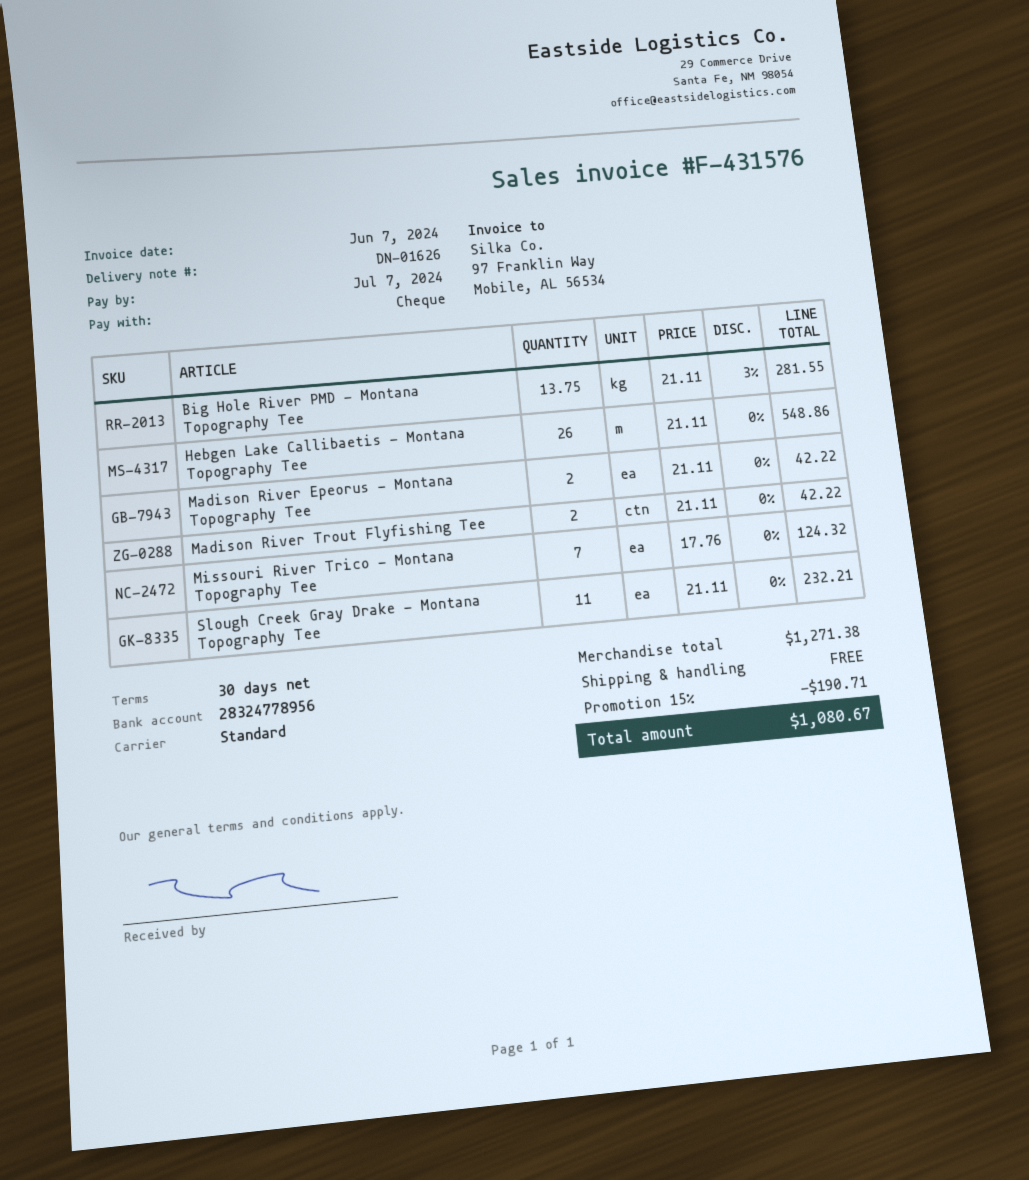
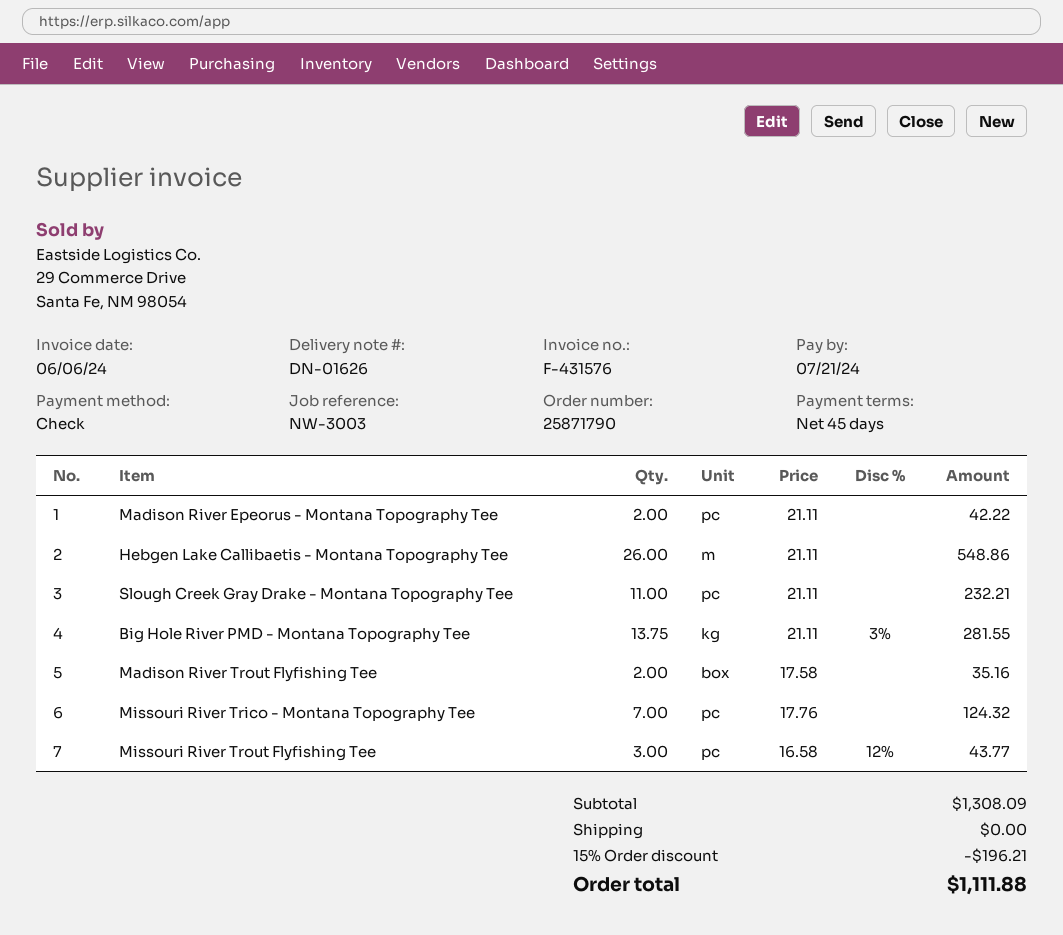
invoice date: 2024-06-07 -> 2024-06-06
payment terms: 30 days -> 45 days
due date: 2024-07-07 -> 2024-07-21
Madison River Trout Flyfishing Tee: 2 x 21.11 = 42.22 -> 2 x 17.58 = 35.16
Missouri River Trout Flyfishing Tee: none -> 3 x 16.58 - 12% = 43.77
subtotal: 1271.38 -> 1308.09
discount: 15% = 190.71 -> 15% = 196.21
total: 1080.67 -> 1111.88

